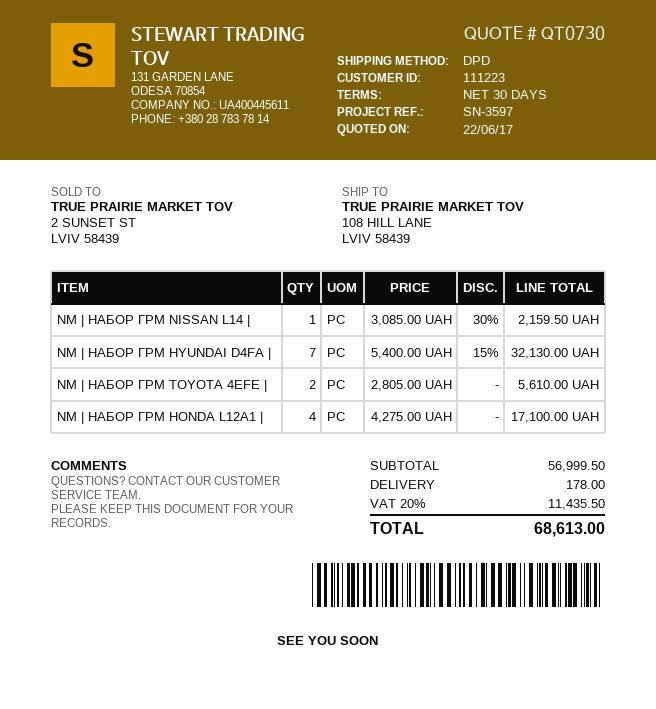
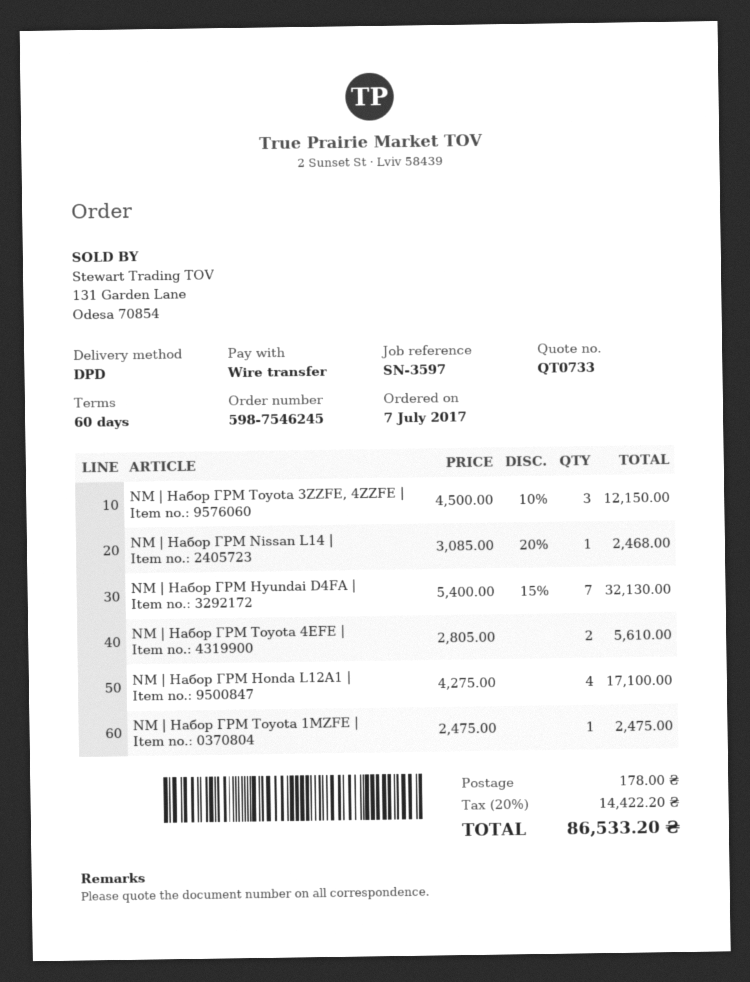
quote number: QT0730 -> QT0733
payment terms: 30 days -> 60 days
NM | НАБОР ГРМ NISSAN L14 |: 1 x 3085.00 - 30% = 2159.50 -> 1 x 3085.00 - 20% = 2468.00
NM | Набор ГРМ Toyota 3ZZFE, 4ZZFE |: none -> 3 x 4500.00 - 10% = 12150.00
NM | Набор ГРМ Toyota 1MZFE |: none -> 1 x 2475.00 = 2475.00
tax: 20% = 11435.50 -> 20% = 14422.20
total: 68613.00 -> 86533.20

